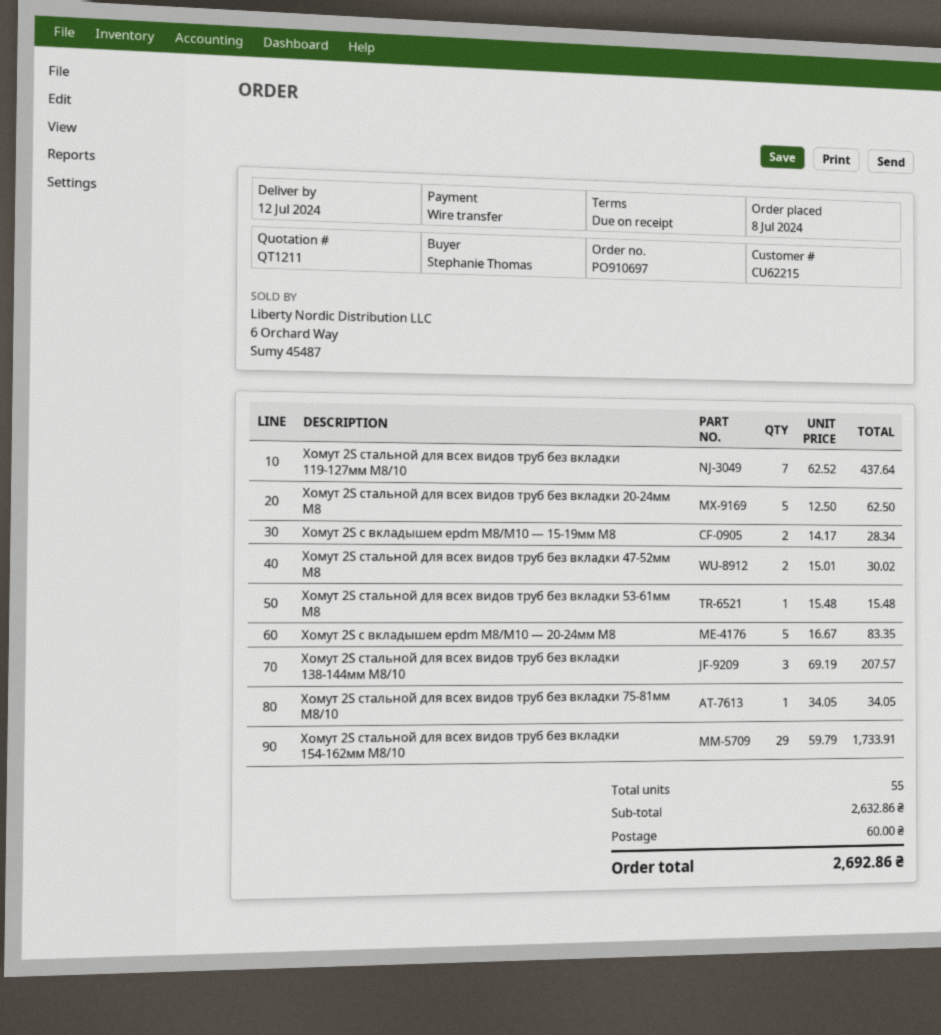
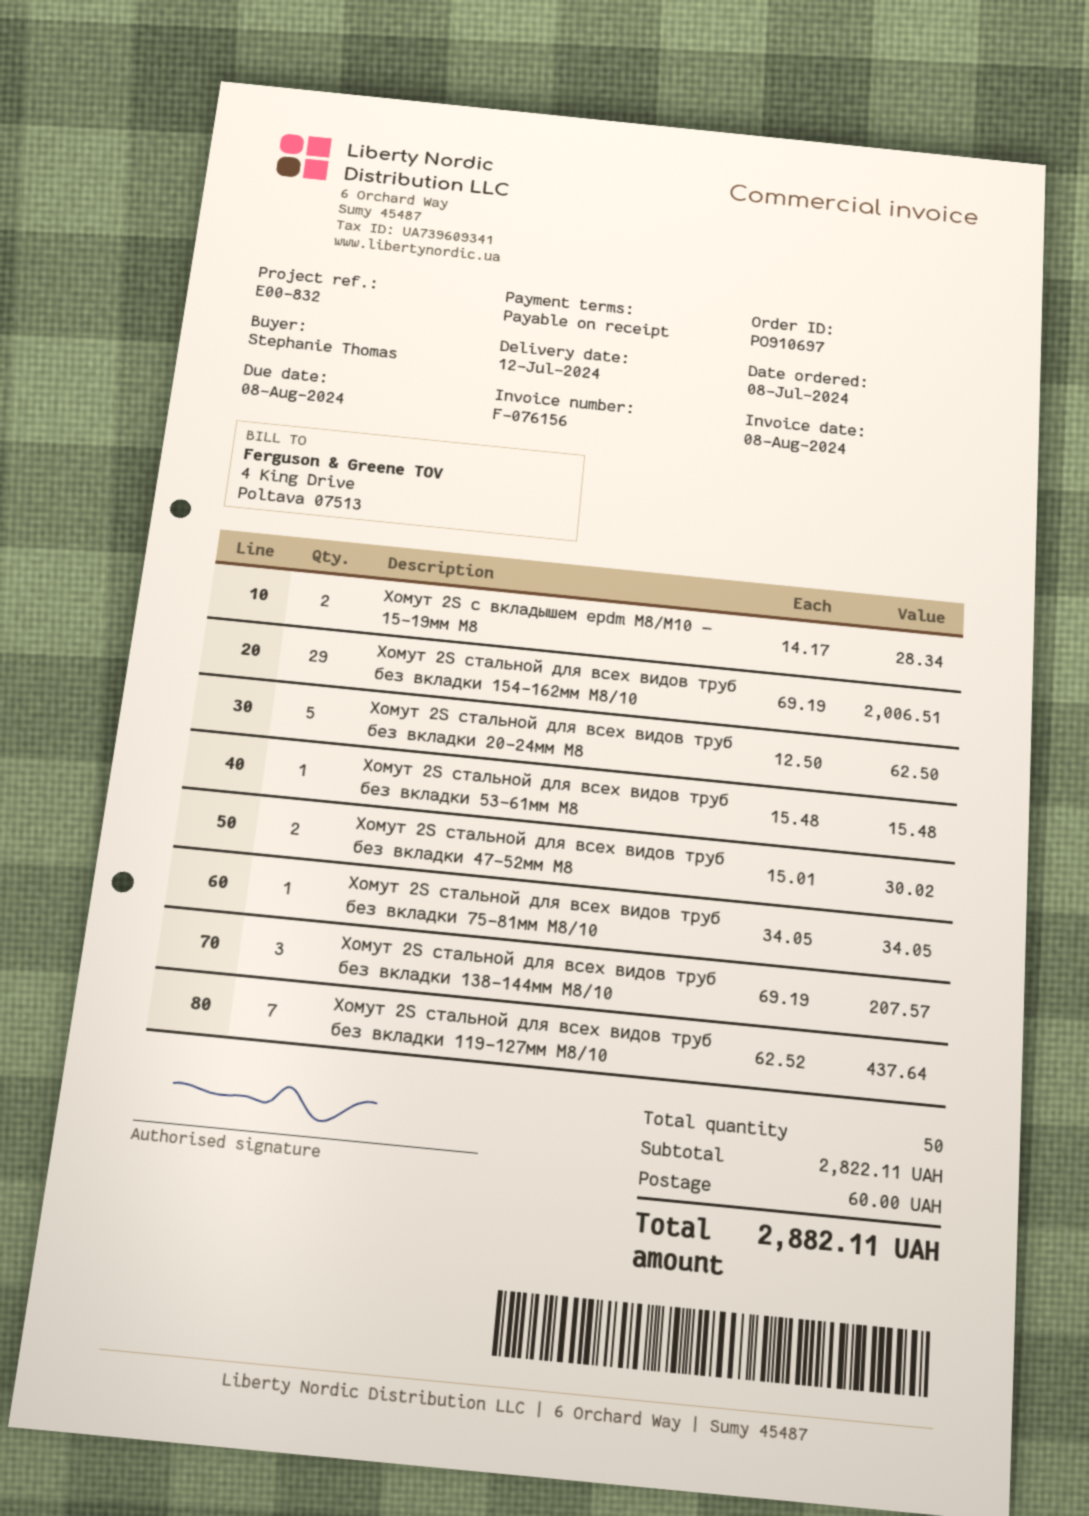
Хомут 2S с вкладышем epdm М8/М10 — 20-24мм М8: 5 x 16.67 = 83.35 -> none
Хомут 2S стальной для всех видов труб без вкладки 154-162мм М8/10: 29 x 59.79 = 1733.91 -> 29 x 69.19 = 2006.51
total quantity: 55 -> 50
subtotal: 2632.86 -> 2822.11
total: 2692.86 -> 2882.11

